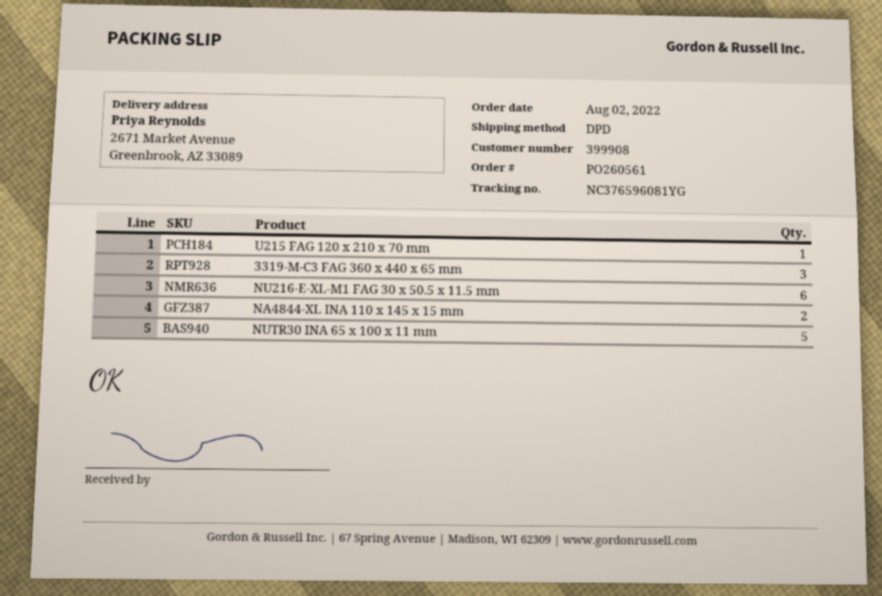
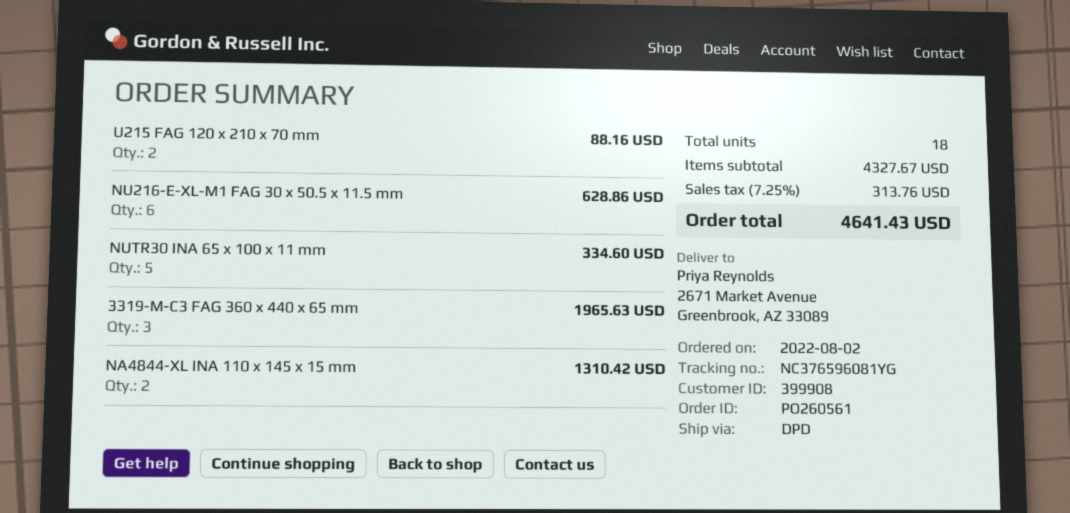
U215 FAG 120 x 210 x 70 mm: 1 -> 2

